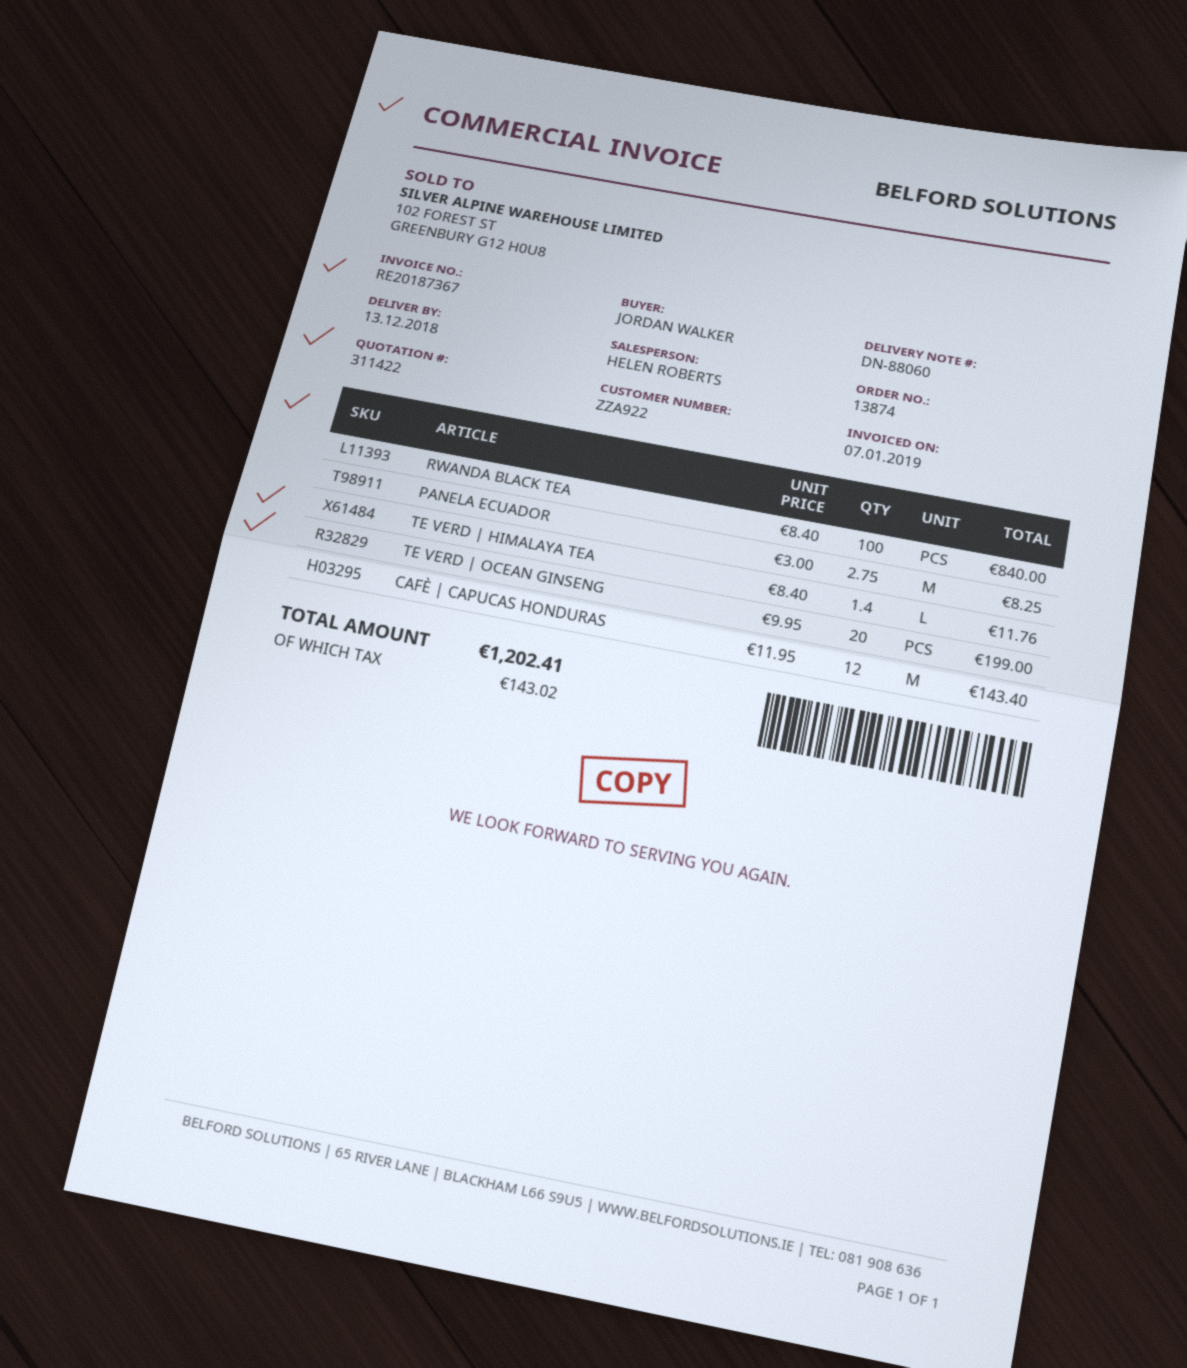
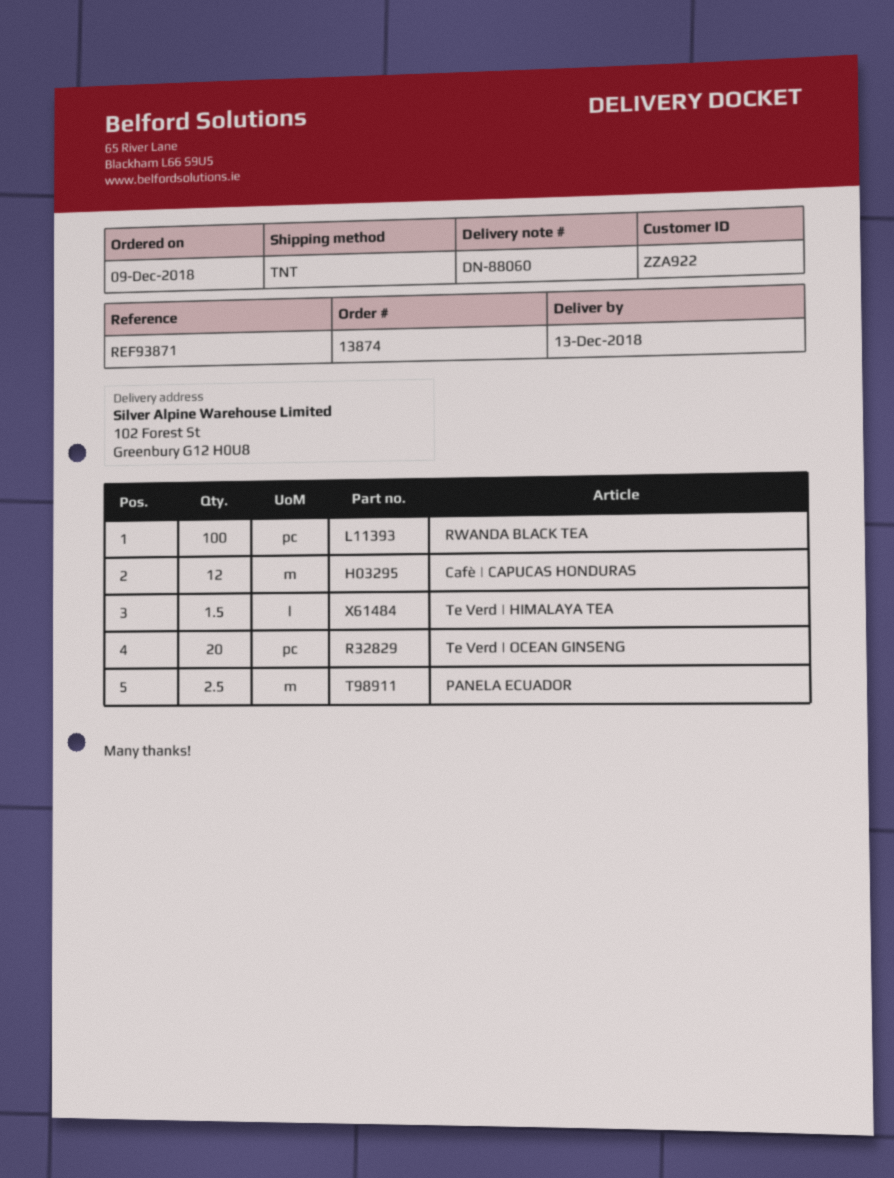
PANELA ECUADOR: 2.75 -> 2.5
TE VERD | HIMALAYA TEA: 1.4 -> 1.5

